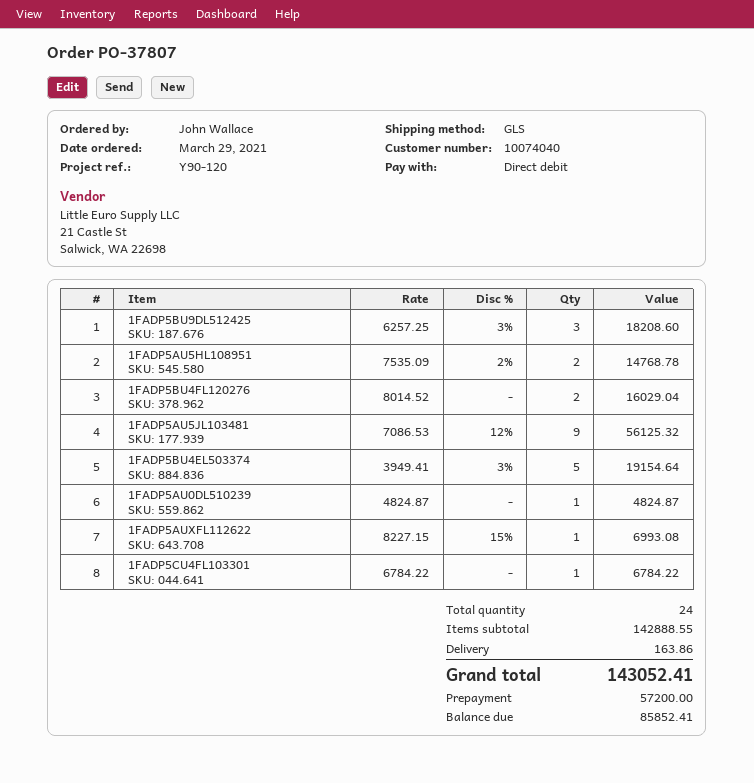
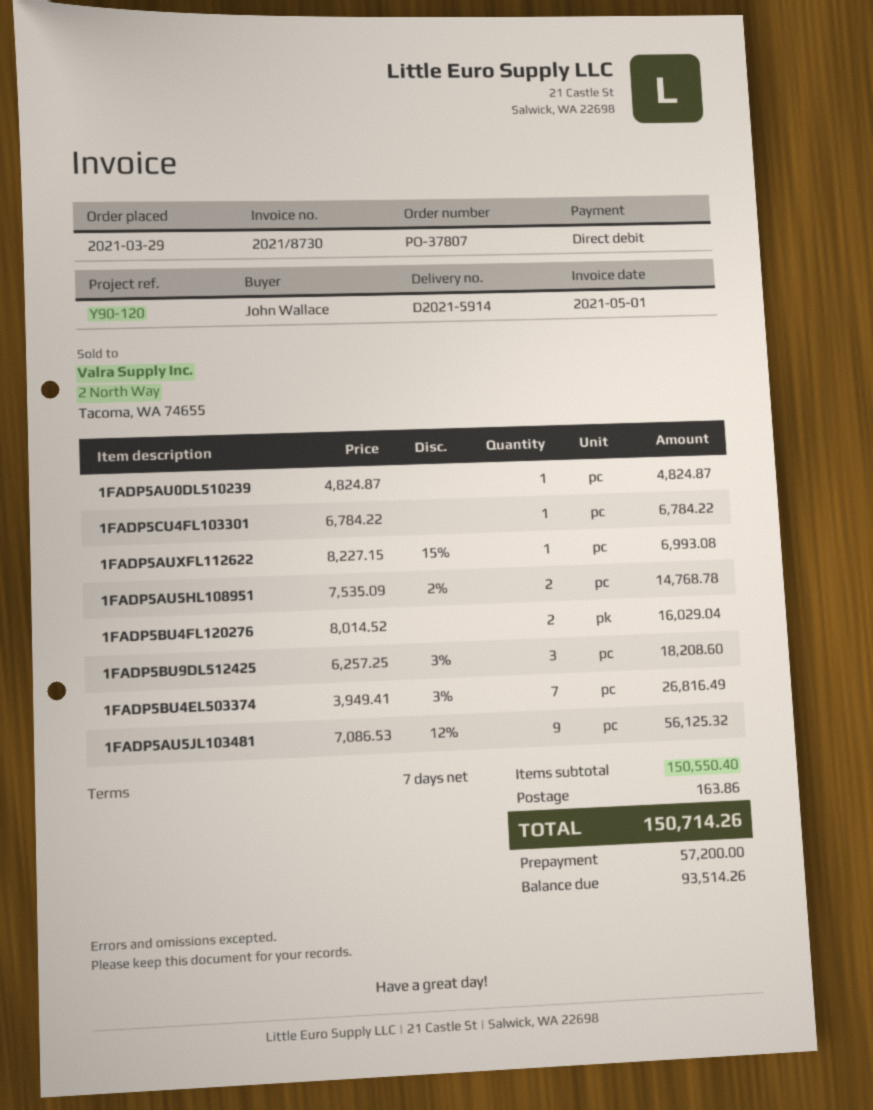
1FADP5BU4EL503374: 5 x 3949.41 - 3% = 19154.64 -> 7 x 3949.41 - 3% = 26816.49
subtotal: 142888.55 -> 150550.40
total: 143052.41 -> 150714.26
balance: 85852.41 -> 93514.26

